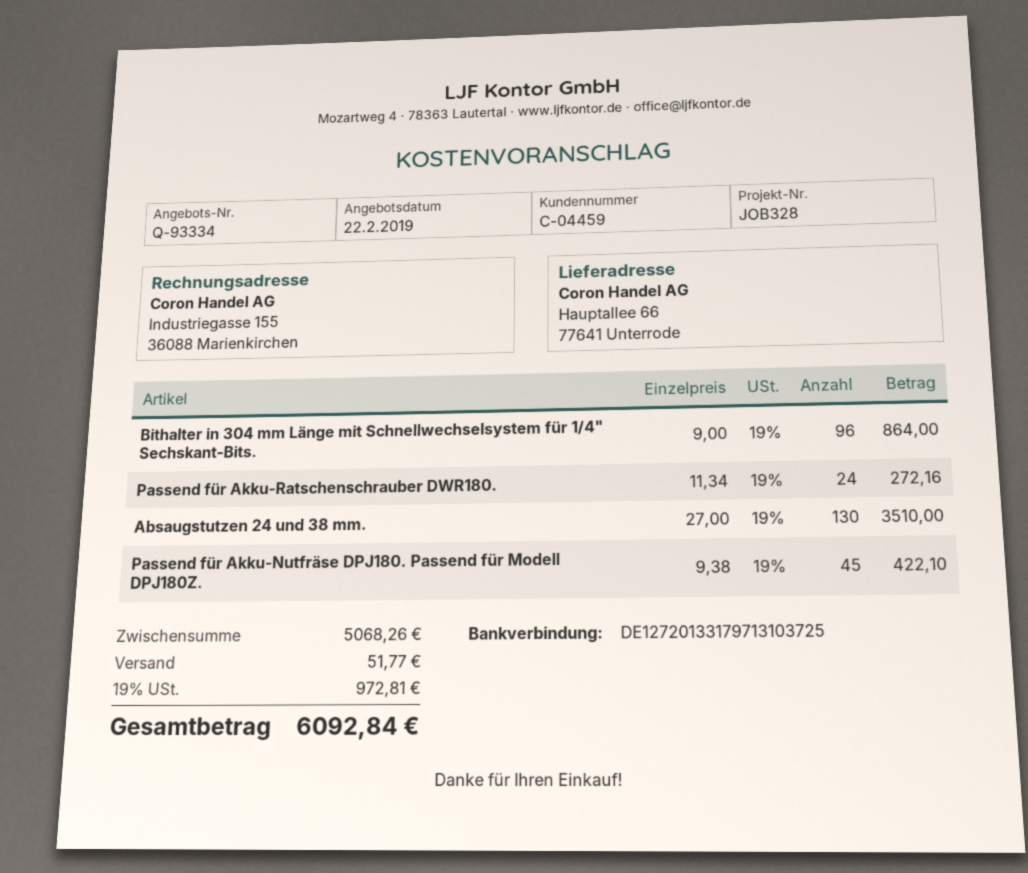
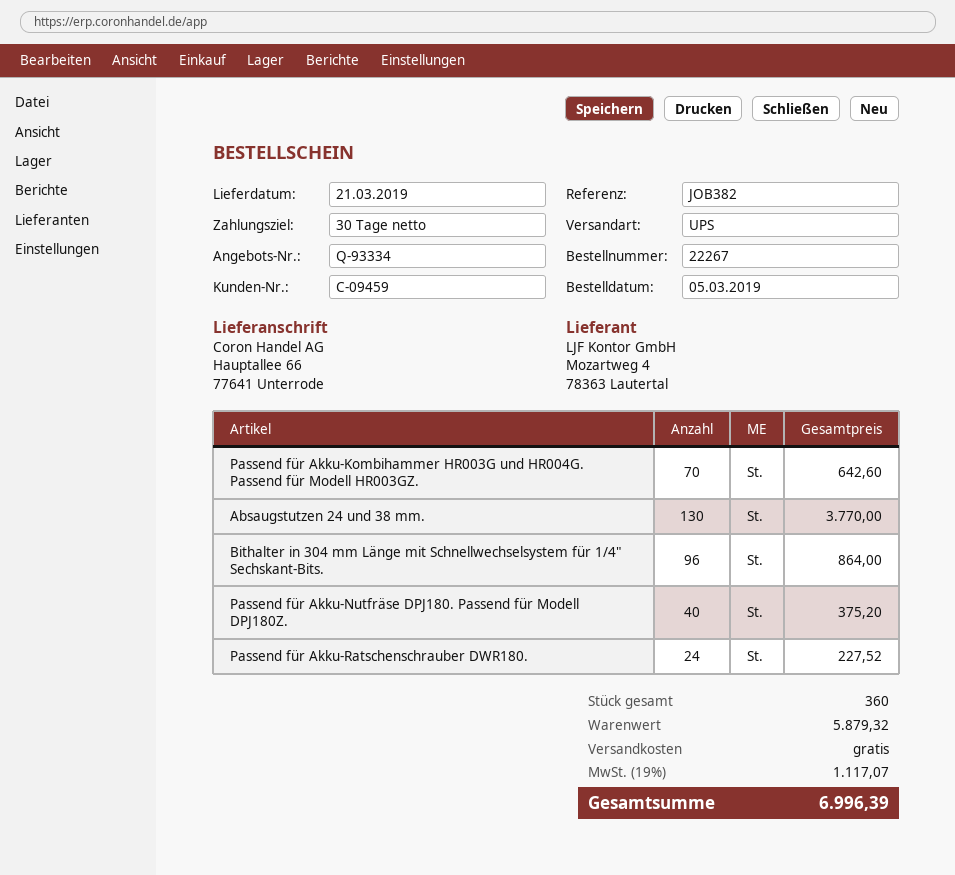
customer number: C-04459 -> C-09459
reference: JOB328 -> JOB382
Passend für Akku-Ratschenschrauber DWR180.: 24 for 272.16 -> 24 for 227.52
Absaugstutzen 24 und 38 mm.: 130 for 3510.00 -> 130 for 3770.00
Passend für Akku-Nutfräse DPJ180. Passend für Modell DPJ180Z.: 45 for 422.10 -> 40 for 375.20
Passend für Akku-Kombihammer HR003G und HR004G. Passend für Modell HR003GZ.: none -> 70 for 642.60
subtotal: 5068.26 -> 5879.32
shipping: 51.77 -> 0.00
tax: 19% = 972.81 -> 19% = 1117.07
total: 6092.84 -> 6996.39

